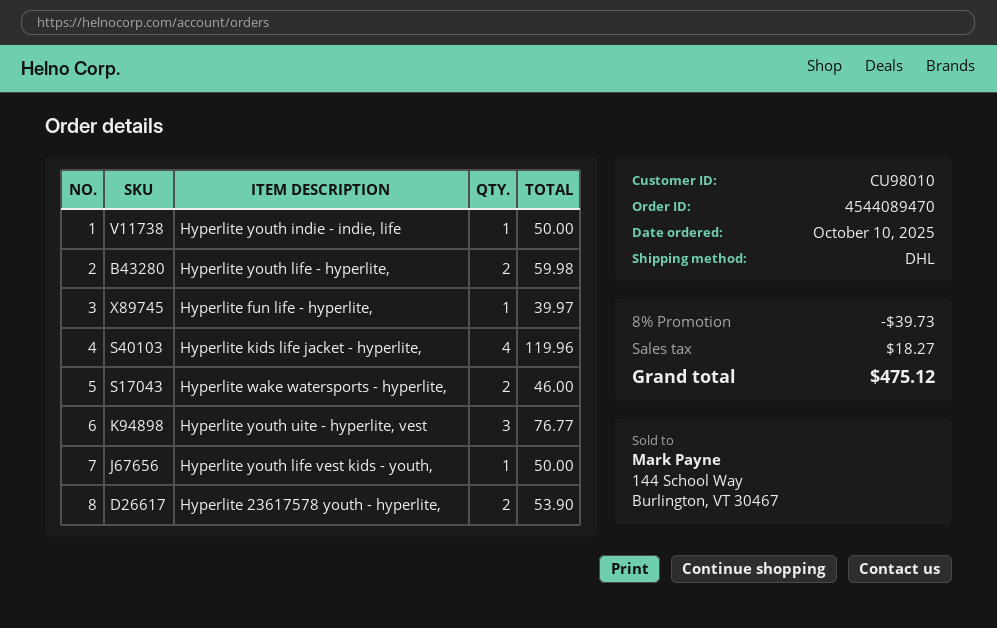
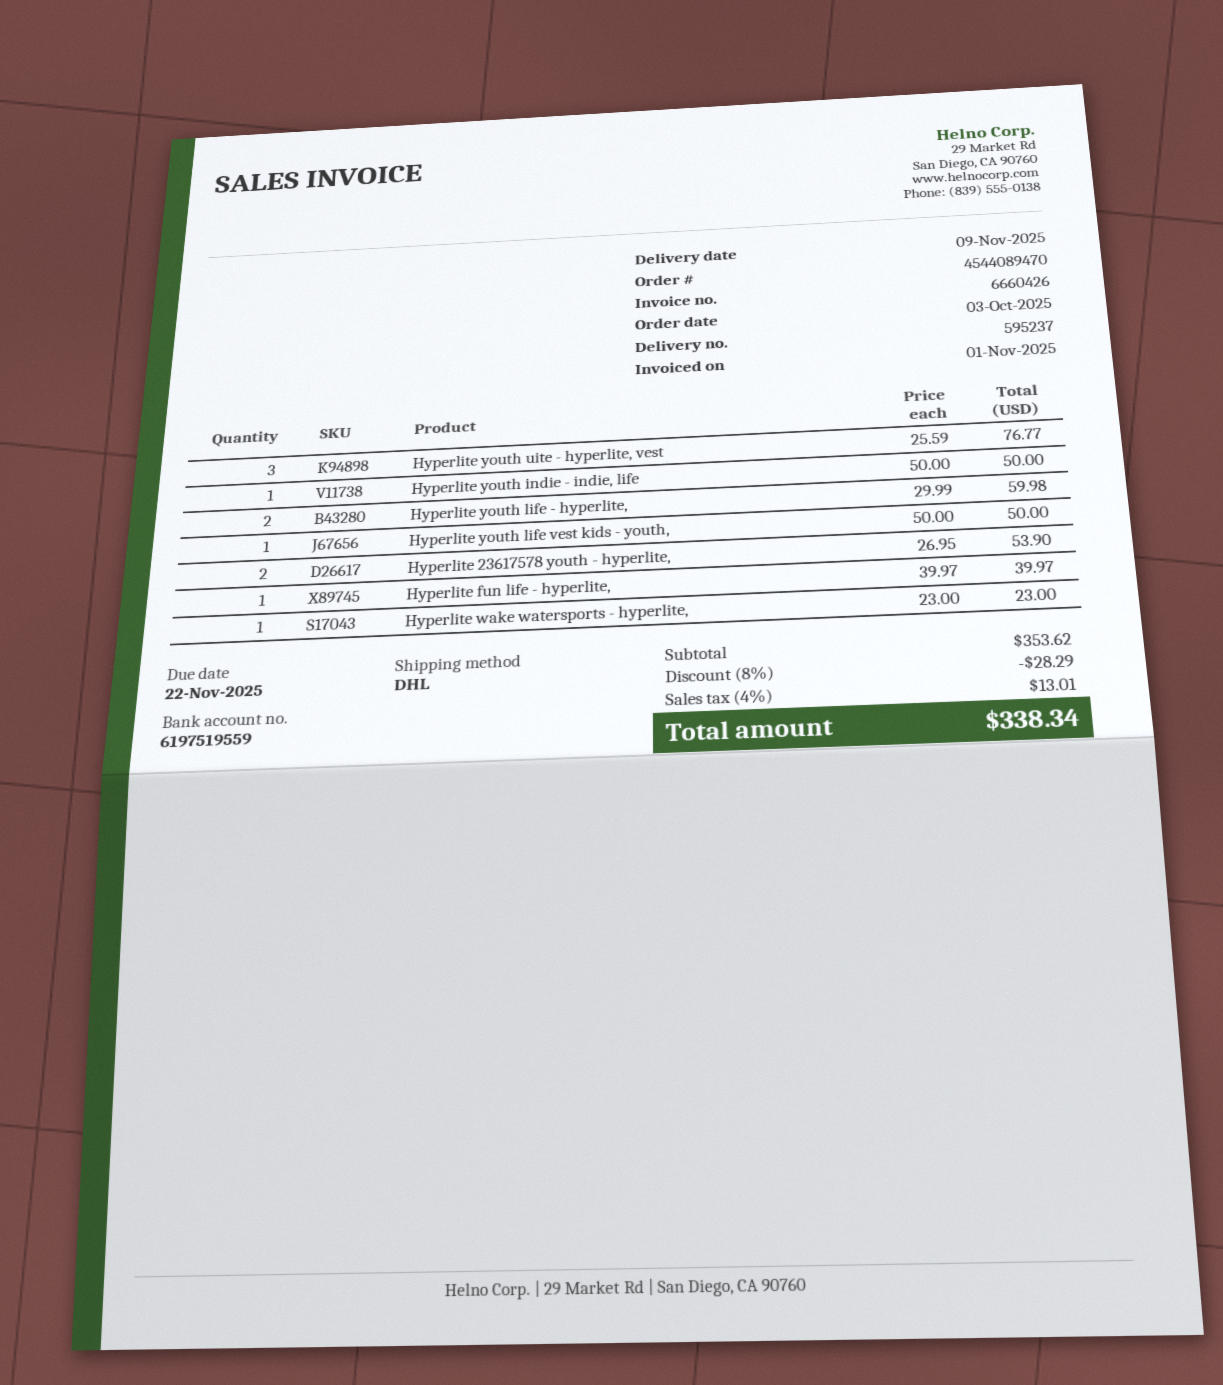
order date: 2025-10-10 -> 2025-10-03
Hyperlite kids life jacket - hyperlite,: 4 for 119.96 -> none
Hyperlite wake watersports - hyperlite,: 2 for 46.00 -> 1 for 23.00
discount: 8% = 39.73 -> 8% = 28.29
tax: 18.27 -> 13.01
total: 475.12 -> 338.34

